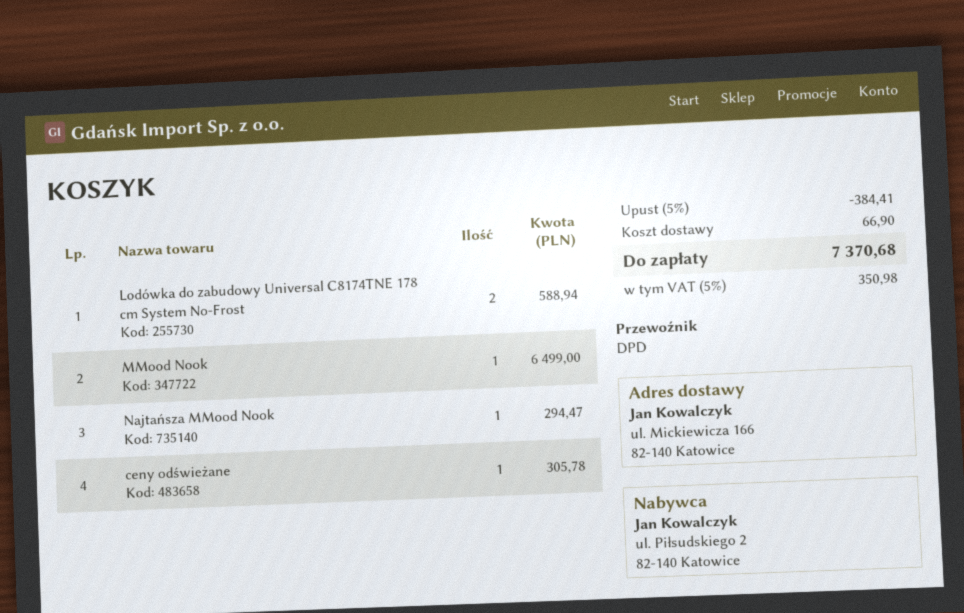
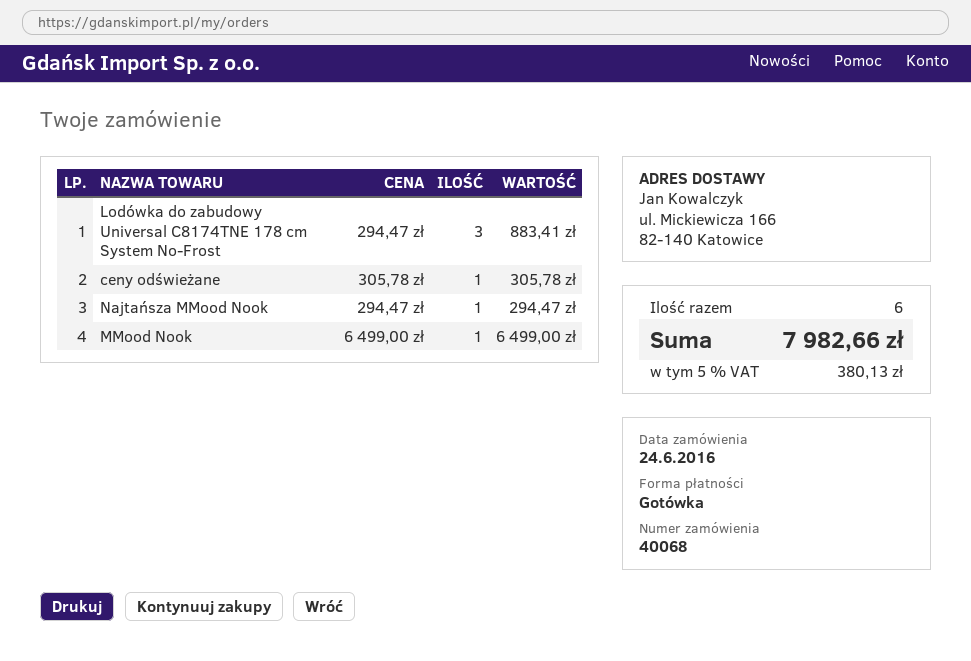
Lodówka do zabudowy Universal C8174TNE 178 cm System No-Frost: 2 for 588.94 -> 3 for 883.41
discount: 5% = 384.41 -> none
shipping: 66.90 -> none
tax: 5% = 350.98 -> 5% = 380.13
total: 7370.68 -> 7982.66

